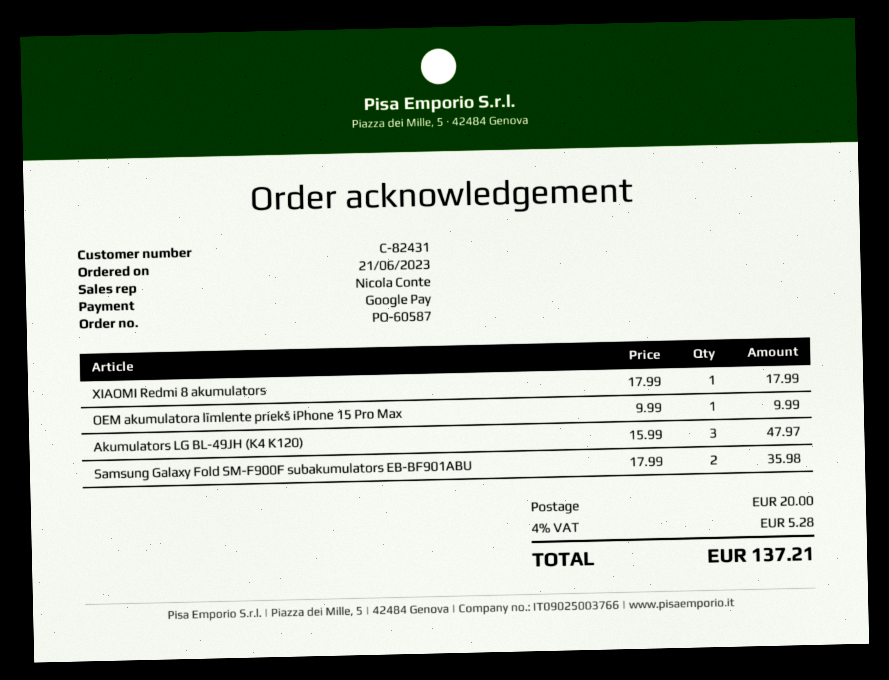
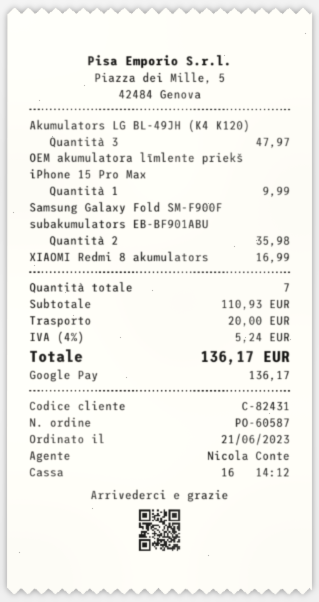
XIAOMI Redmi 8 akumulators: 1 for 17.99 -> 1 for 16.99
tax: 4% = 5.28 -> 4% = 5.24
total: 137.21 -> 136.17

